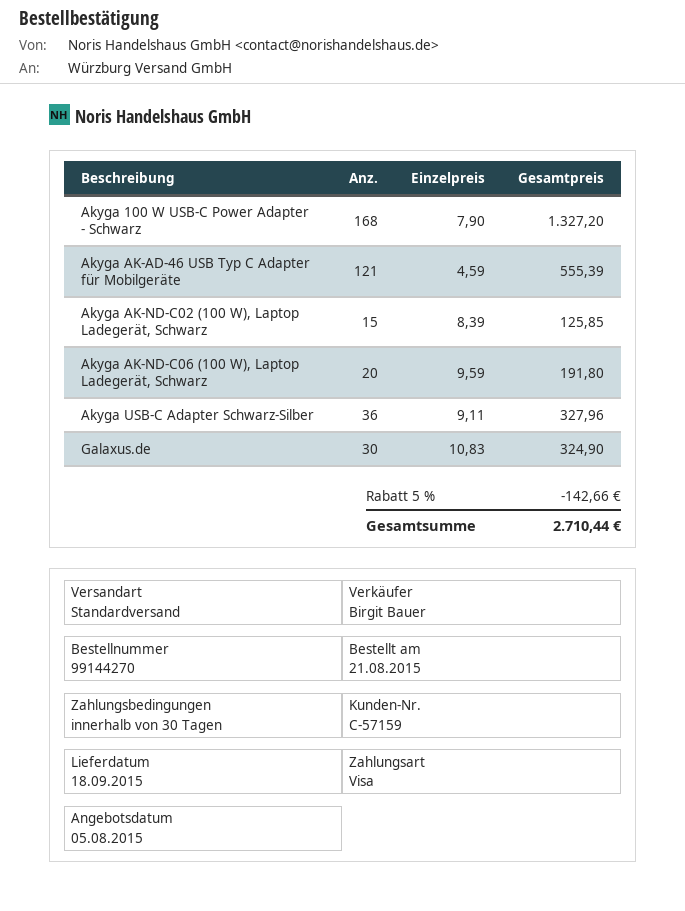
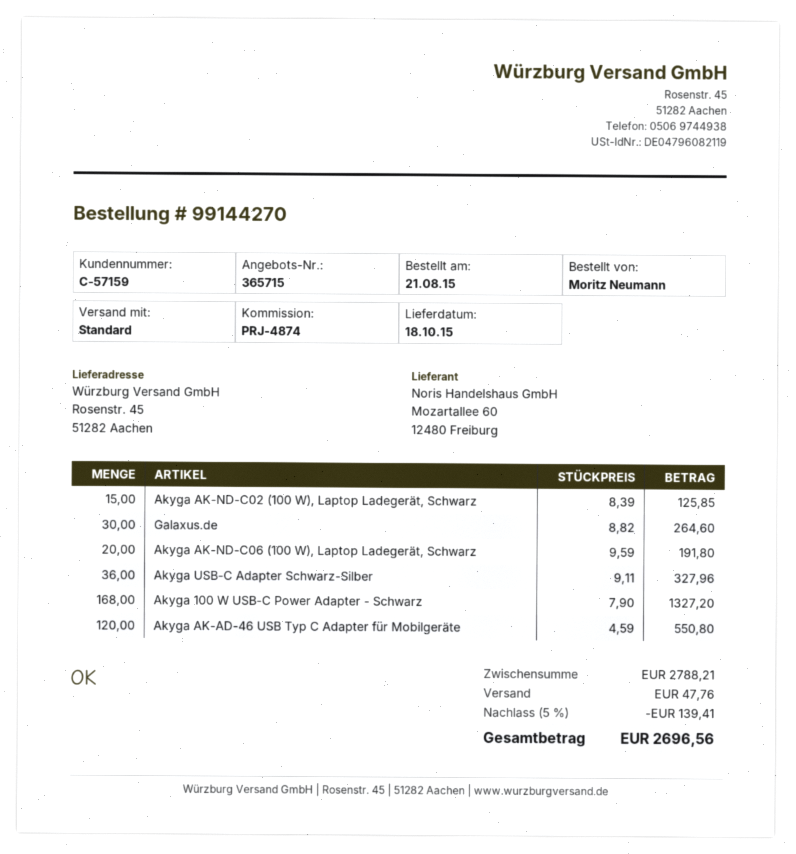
delivery date: 2015-09-18 -> 2015-10-18
Akyga AK-AD-46 USB Typ C Adapter für Mobilgeräte: 121 x 4.59 = 555.39 -> 120 x 4.59 = 550.80
Galaxus.de: 30 x 10.83 = 324.90 -> 30 x 8.82 = 264.60
discount: 5% = 142.66 -> 5% = 139.41
shipping: none -> 47.76
total: 2710.44 -> 2696.56

